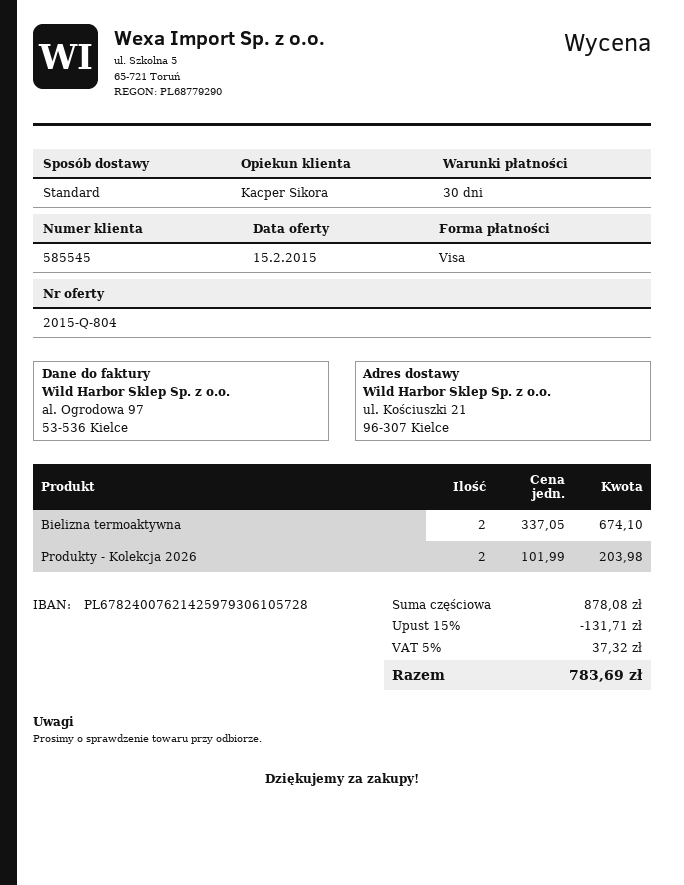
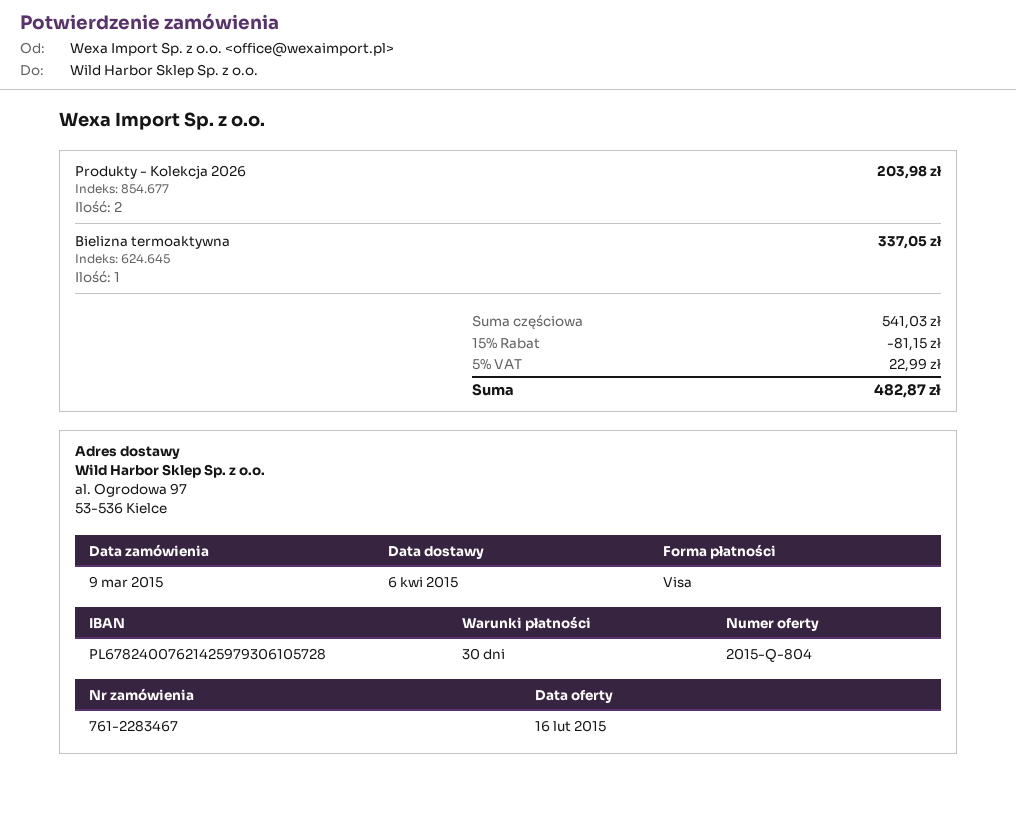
quote date: 2015-02-15 -> 2015-02-16
ship to: ul. Kościuszki 21, 96-307 Kielce -> al. Ogrodowa 97, 53-536 Kielce
Bielizna termoaktywna: 2 for 674.10 -> 1 for 337.05
subtotal: 878.08 -> 541.03
discount: 15% = 131.71 -> 15% = 81.15
tax: 5% = 37.32 -> 5% = 22.99
total: 783.69 -> 482.87

